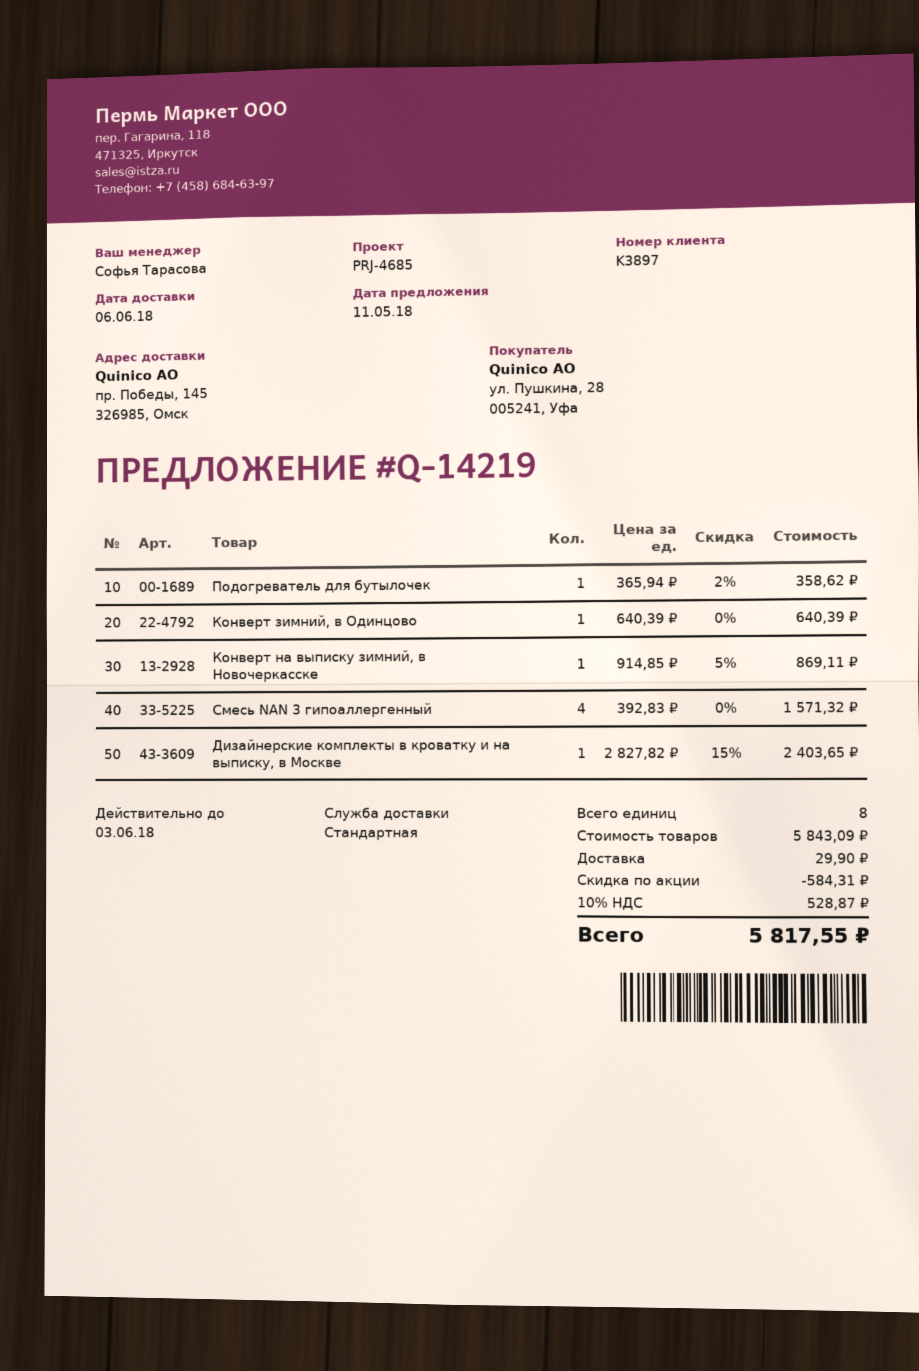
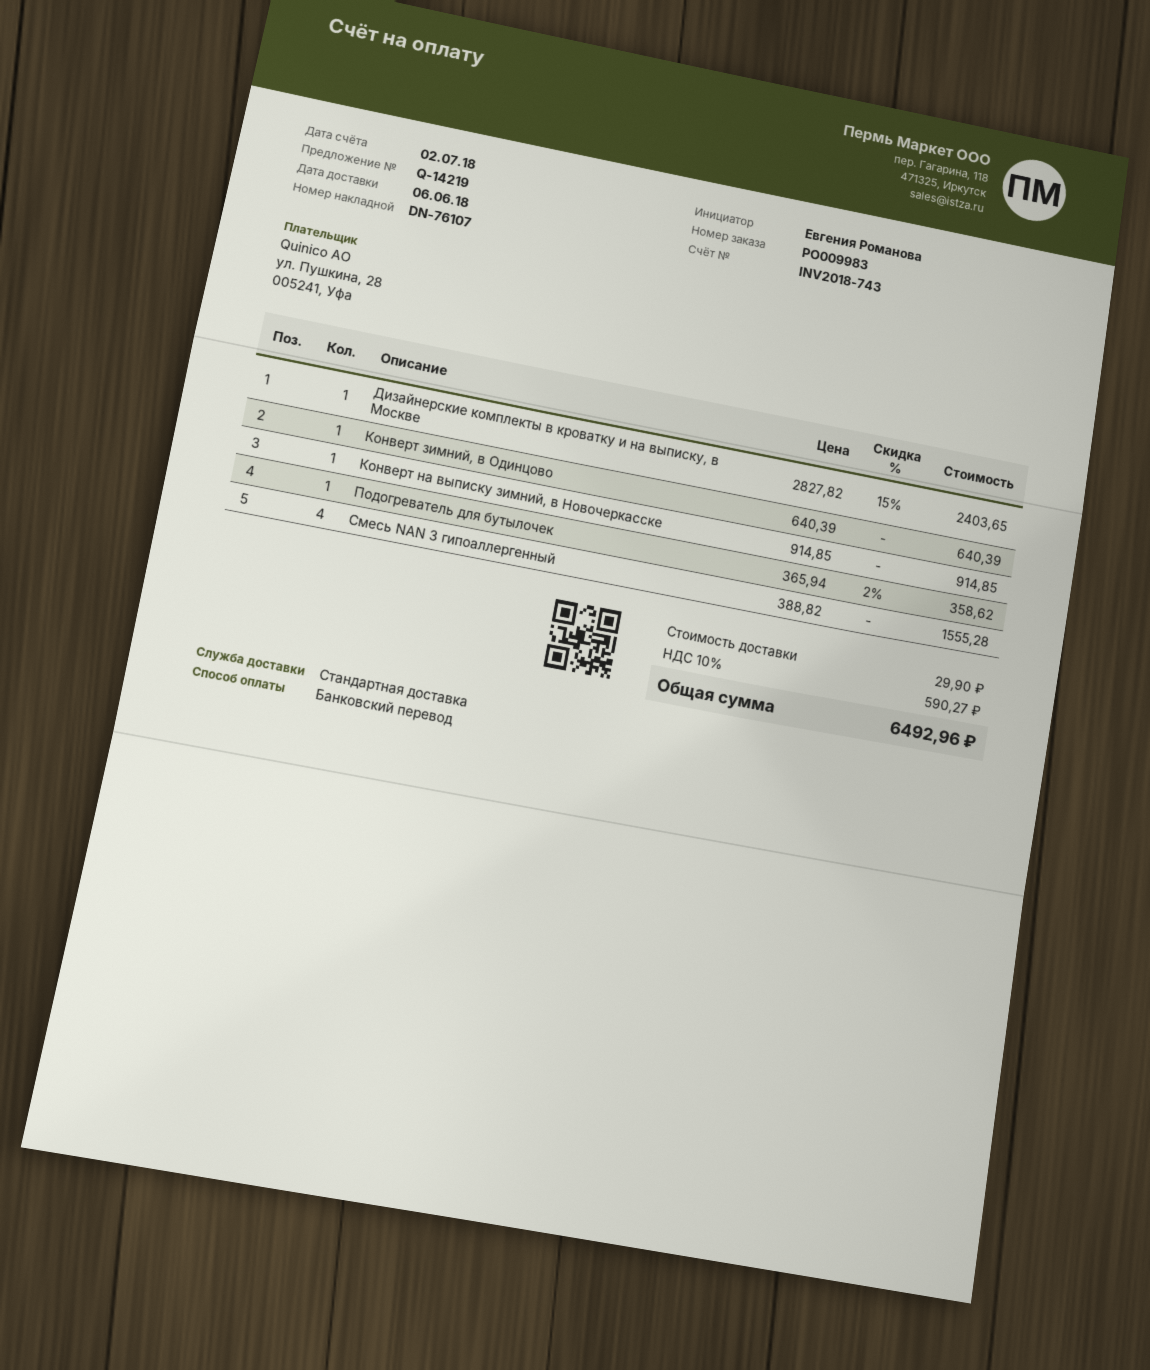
Конверт на выписку зимний, в Новочеркасске: 1 x 914.85 - 5% = 869.11 -> 1 x 914.85 = 914.85
Смесь NAN 3 гипоаллергенный: 4 x 392.83 = 1571.32 -> 4 x 388.82 = 1555.28
discount: 584.31 -> none
tax: 10% = 528.87 -> 10% = 590.27
total: 5817.55 -> 6492.96

